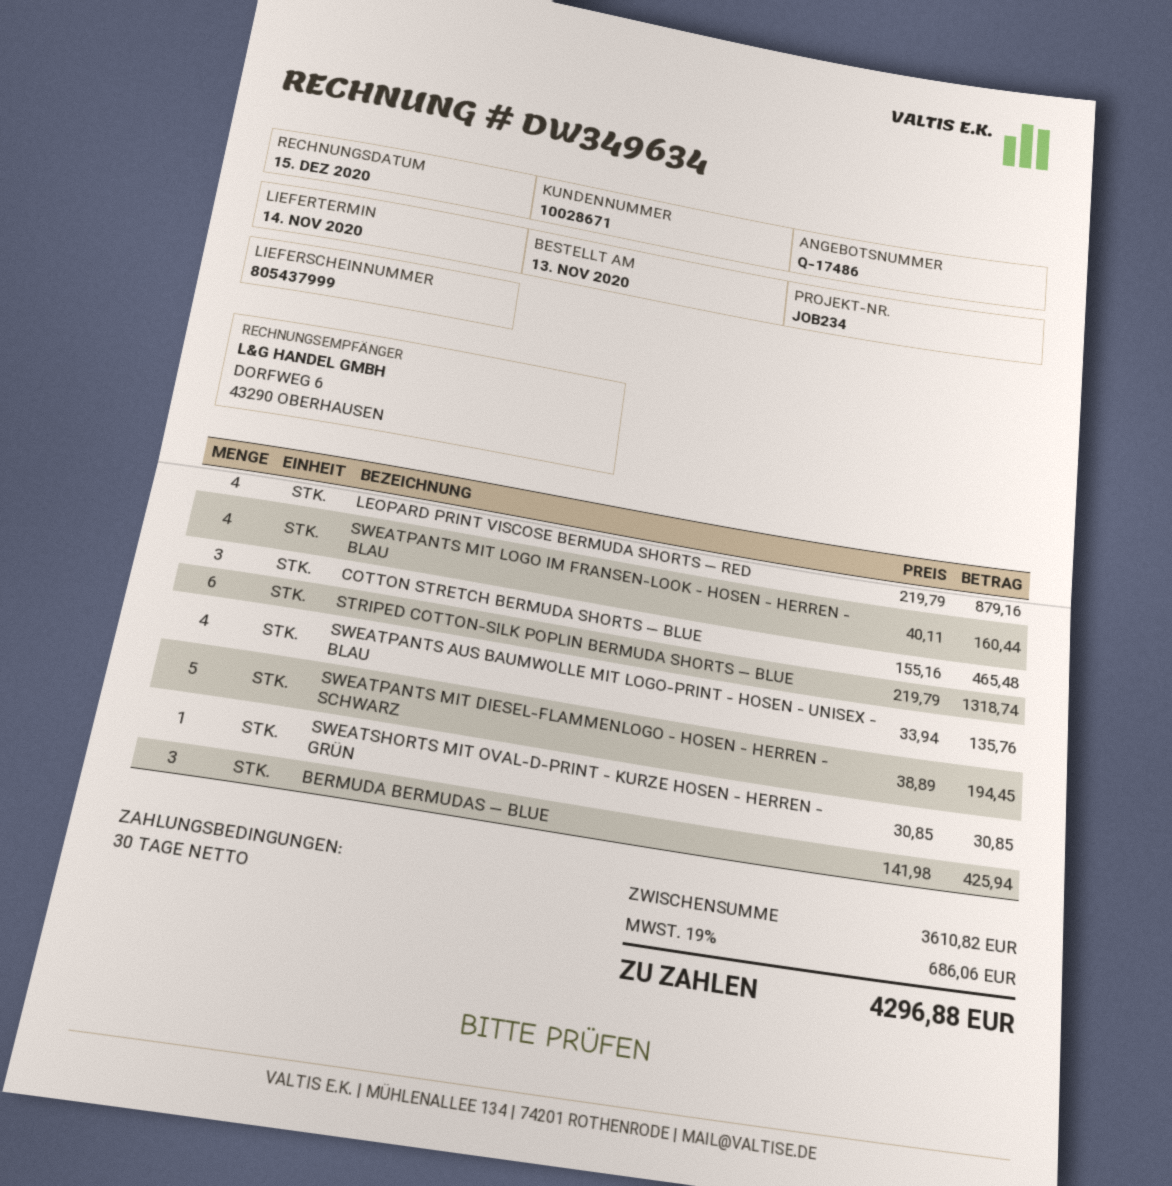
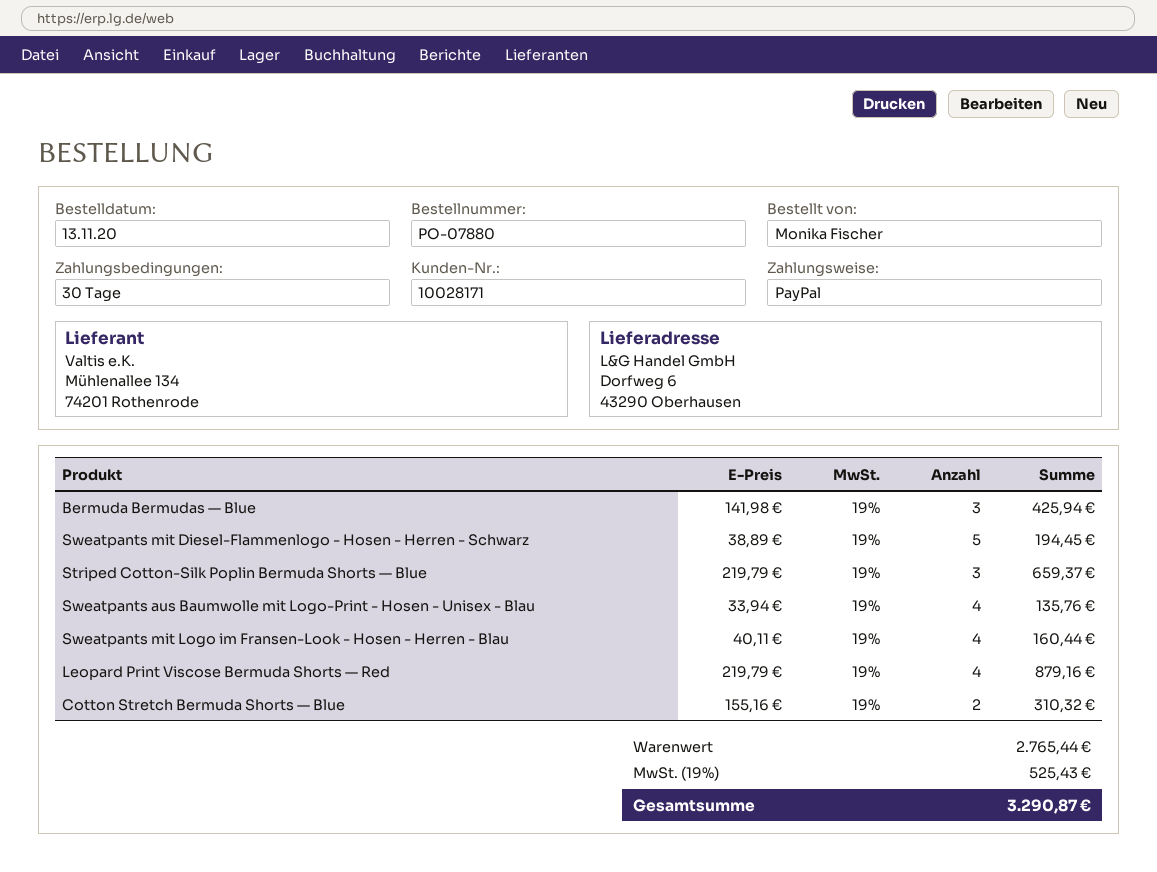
customer number: 10028671 -> 10028171
COTTON STRETCH BERMUDA SHORTS — BLUE: 3 x 155.16 = 465.48 -> 2 x 155.16 = 310.32
STRIPED COTTON-SILK POPLIN BERMUDA SHORTS — BLUE: 6 x 219.79 = 1318.74 -> 3 x 219.79 = 659.37
SWEATSHORTS MIT OVAL-D-PRINT - KURZE HOSEN - HERREN - GRÜN: 1 x 30.85 = 30.85 -> none
subtotal: 3610.82 -> 2765.44
tax: 19% = 686.06 -> 19% = 525.43
total: 4296.88 -> 3290.87

